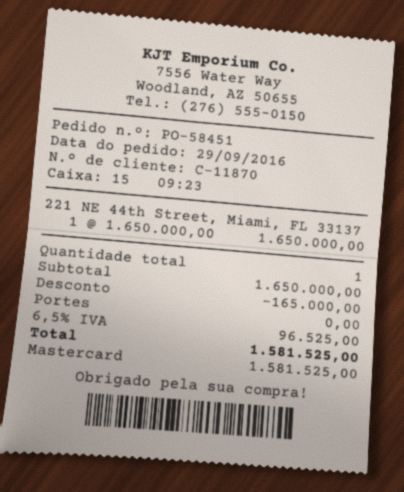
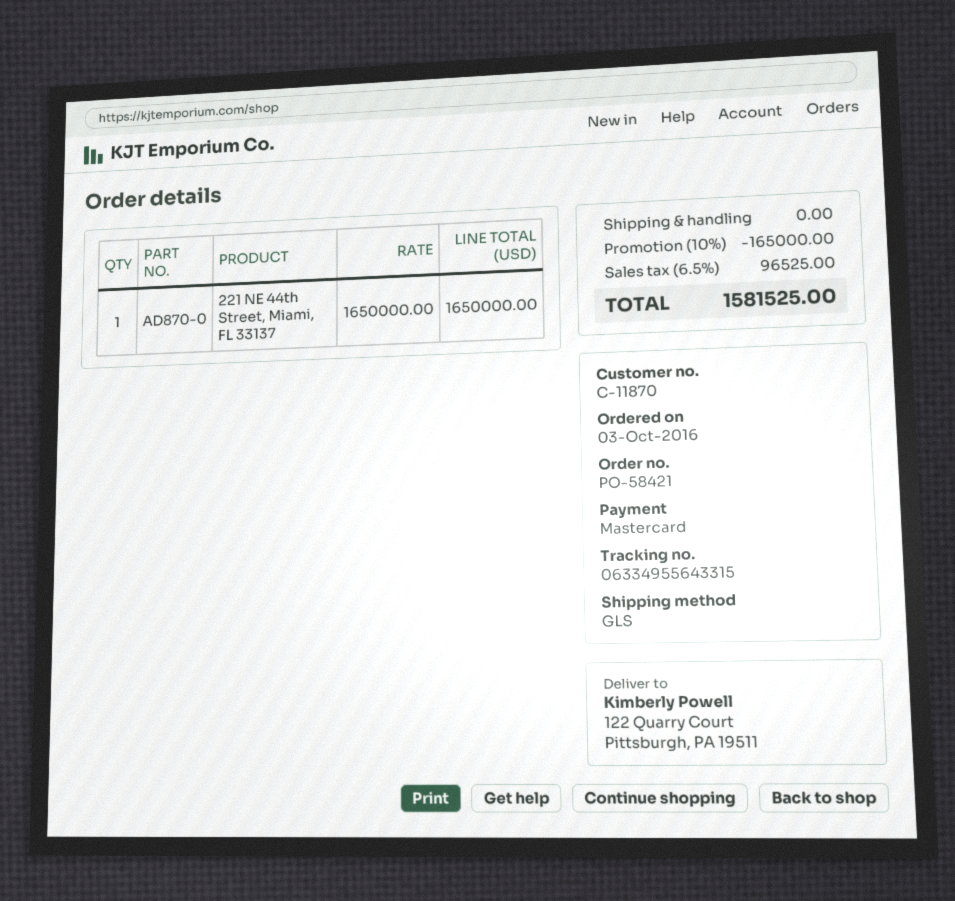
order number: PO-58451 -> PO-58421
order date: 2016-09-29 -> 2016-10-03

